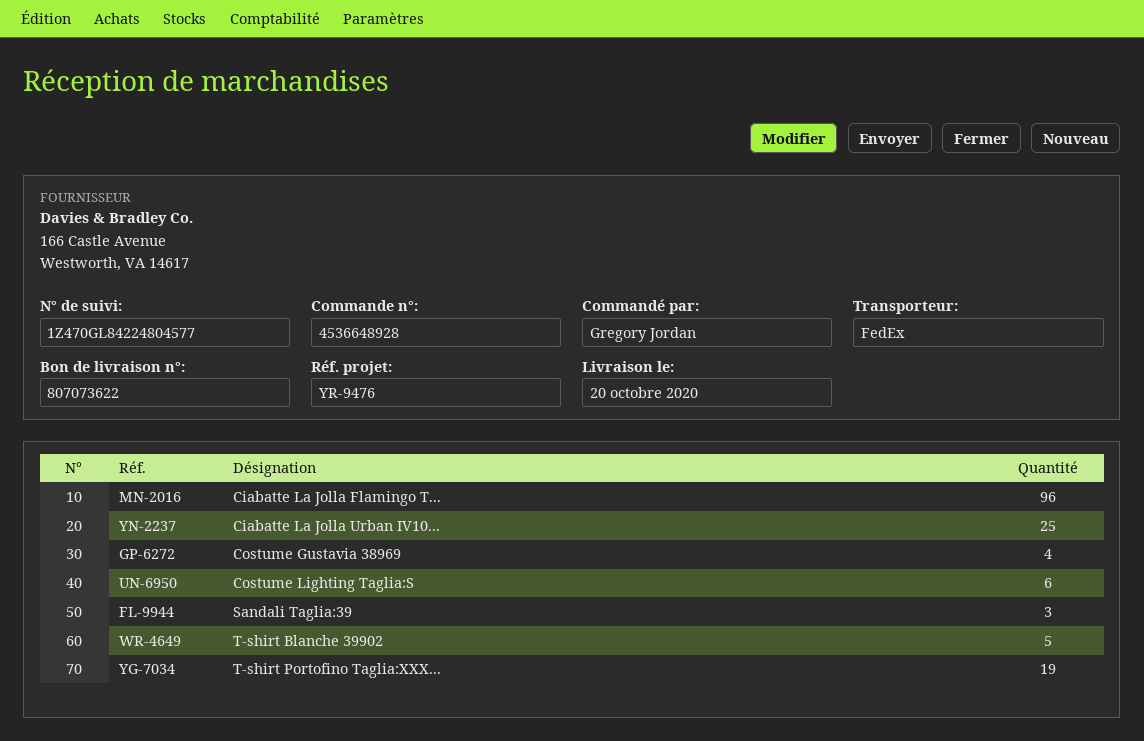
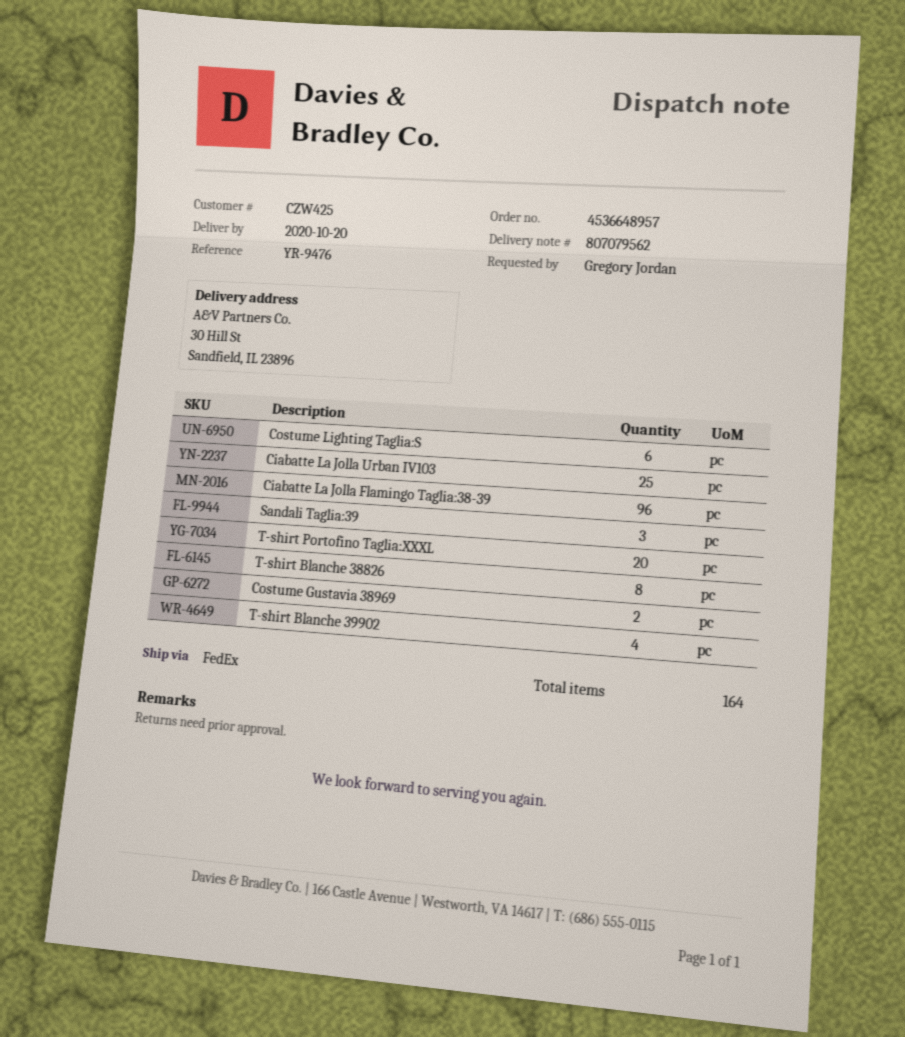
order number: 4536648928 -> 4536648957
delivery note number: 807073622 -> 807079562
Costume Gustavia 38969: 4 -> 2
T-shirt Blanche 39902: 5 -> 4
T-shirt Portofino Taglia:XXX...: 19 -> 20
T-shirt Blanche 38826: none -> 8

